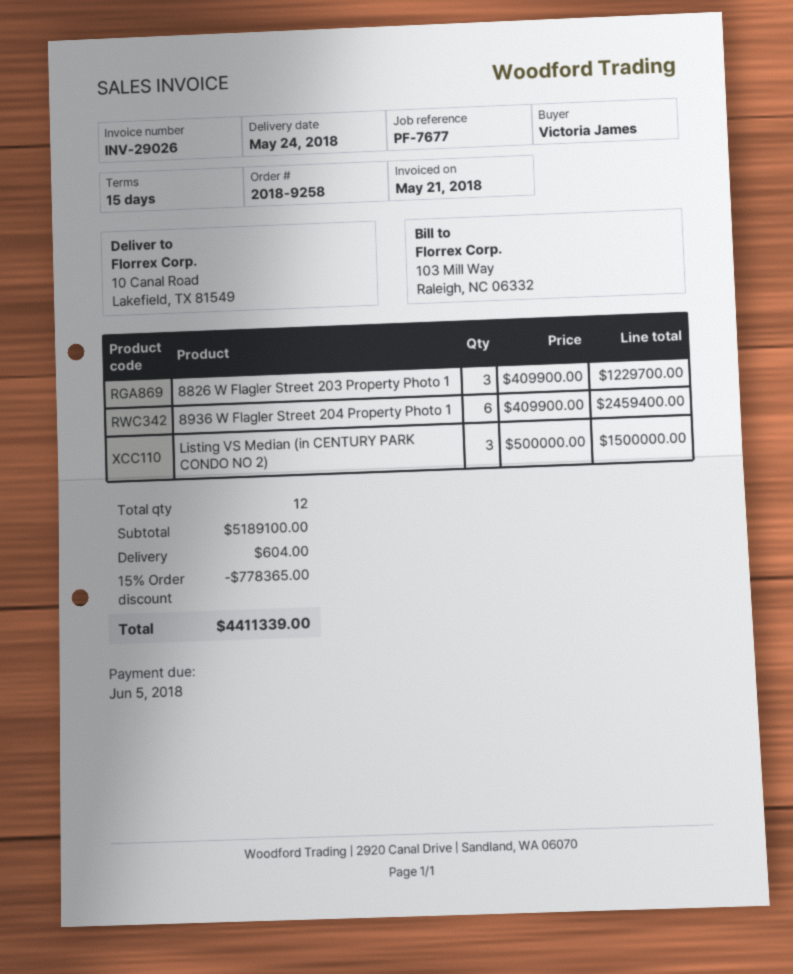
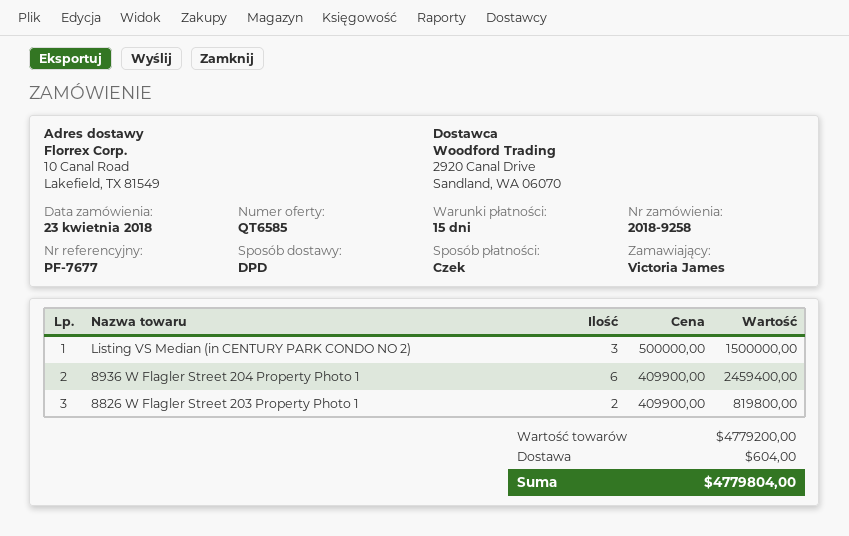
8826 W Flagler Street 203 Property Photo 1: 3 x 409900.00 = 1229700.00 -> 2 x 409900.00 = 819800.00
subtotal: 5189100.00 -> 4779200.00
discount: 15% = 778365.00 -> none
total: 4411339.00 -> 4779804.00

